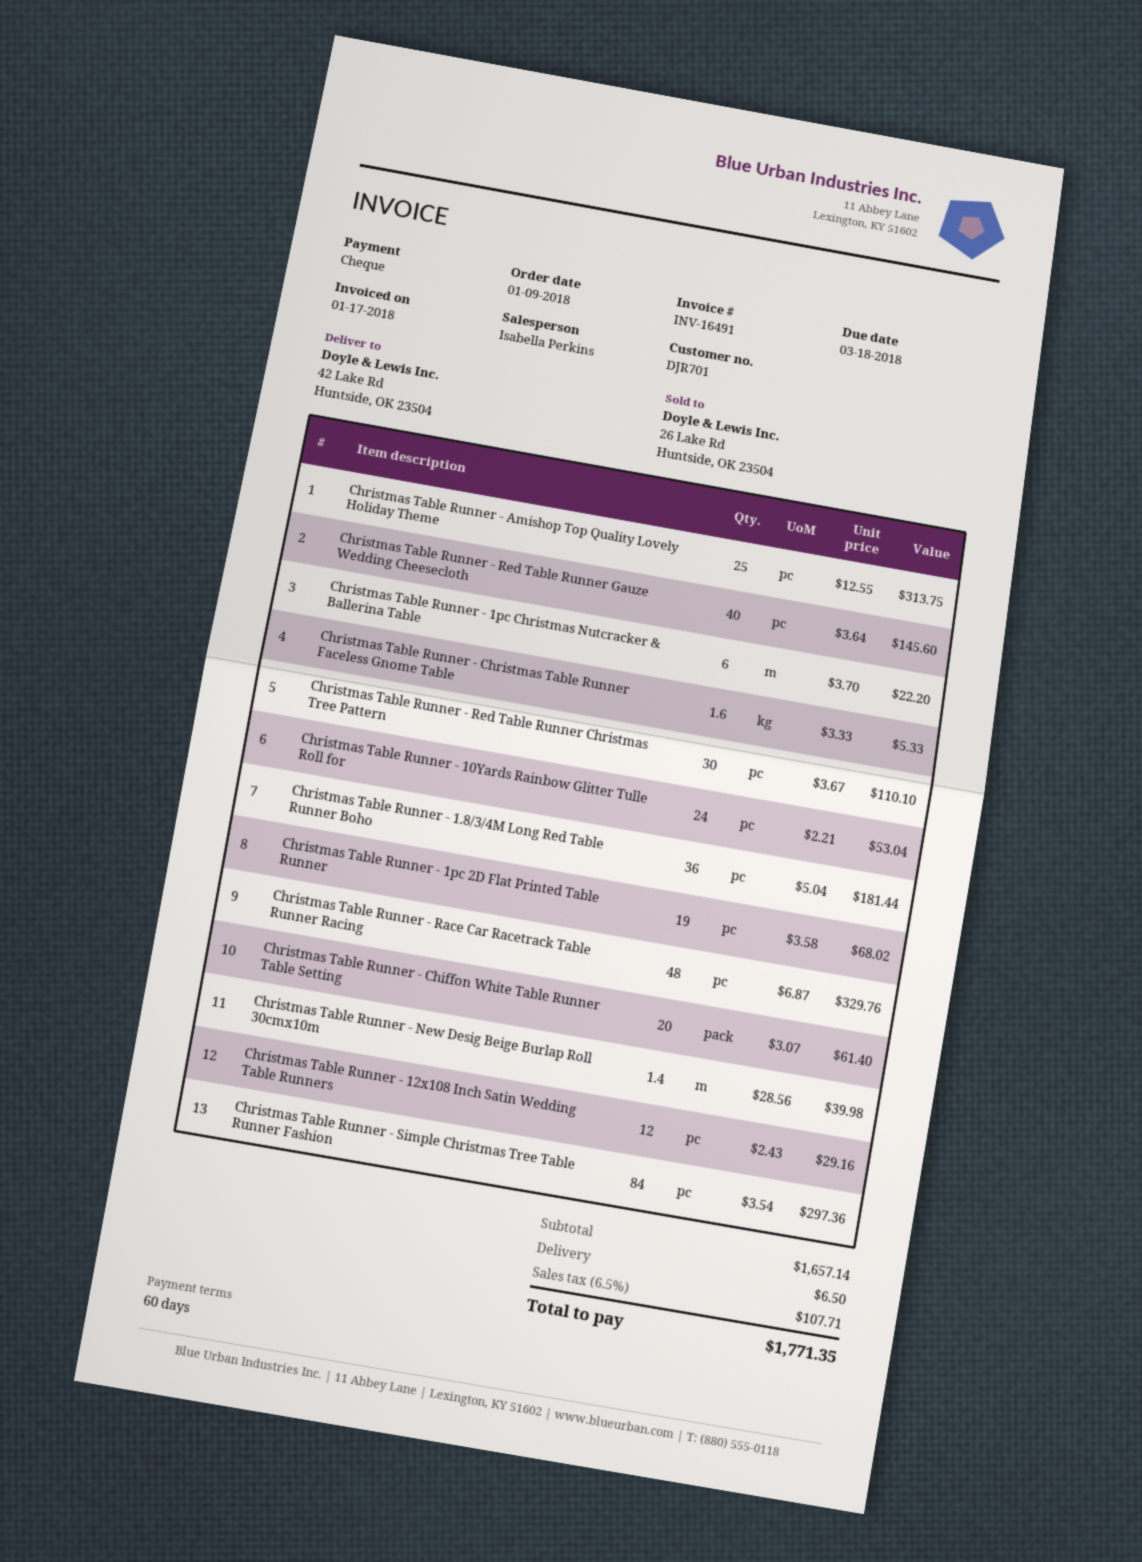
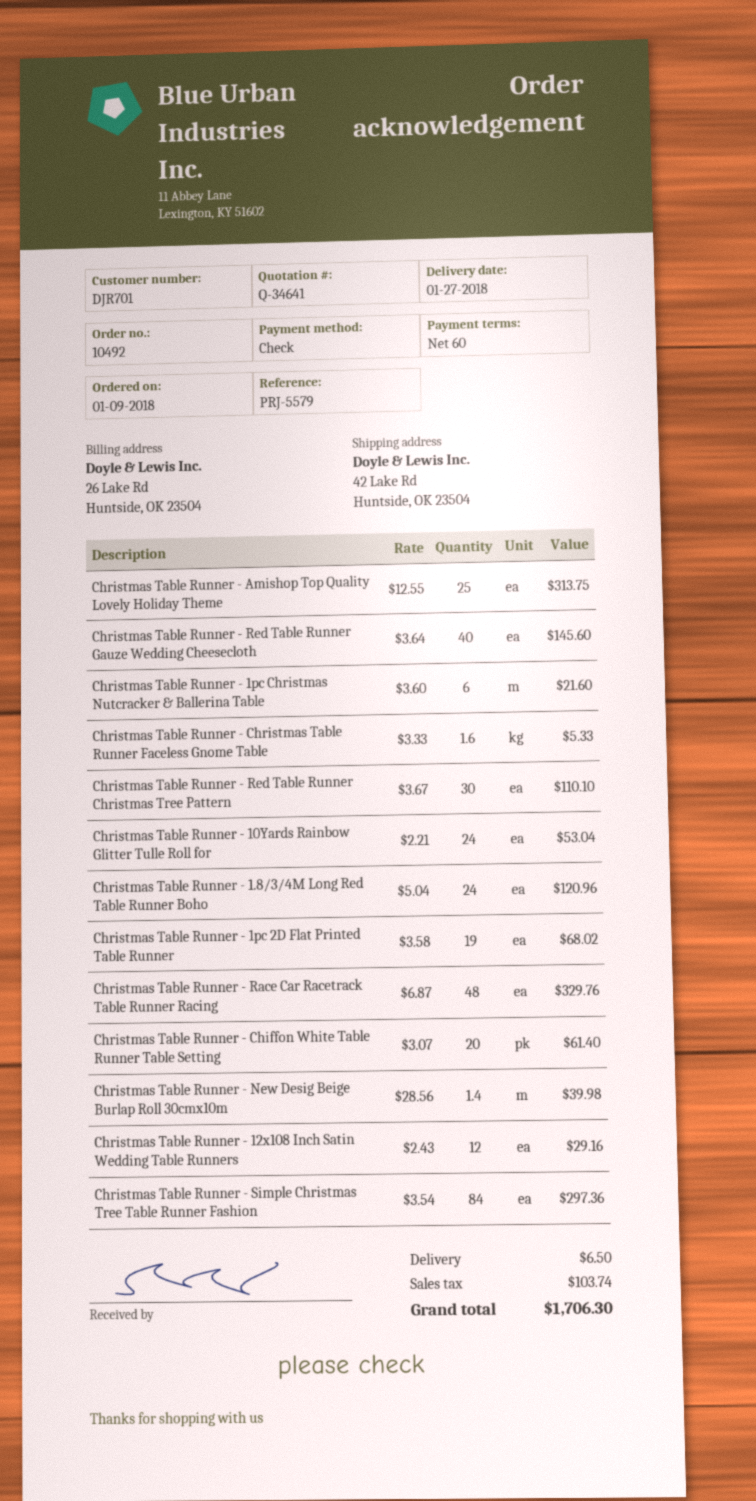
Christmas Table Runner - 1pc Christmas Nutcracker & Ballerina Table: 6 x 3.70 = 22.20 -> 6 x 3.60 = 21.60
Christmas Table Runner - 1.8/3/4M Long Red Table Runner Boho: 36 x 5.04 = 181.44 -> 24 x 5.04 = 120.96
tax: 107.71 -> 103.74
total: 1771.35 -> 1706.30

